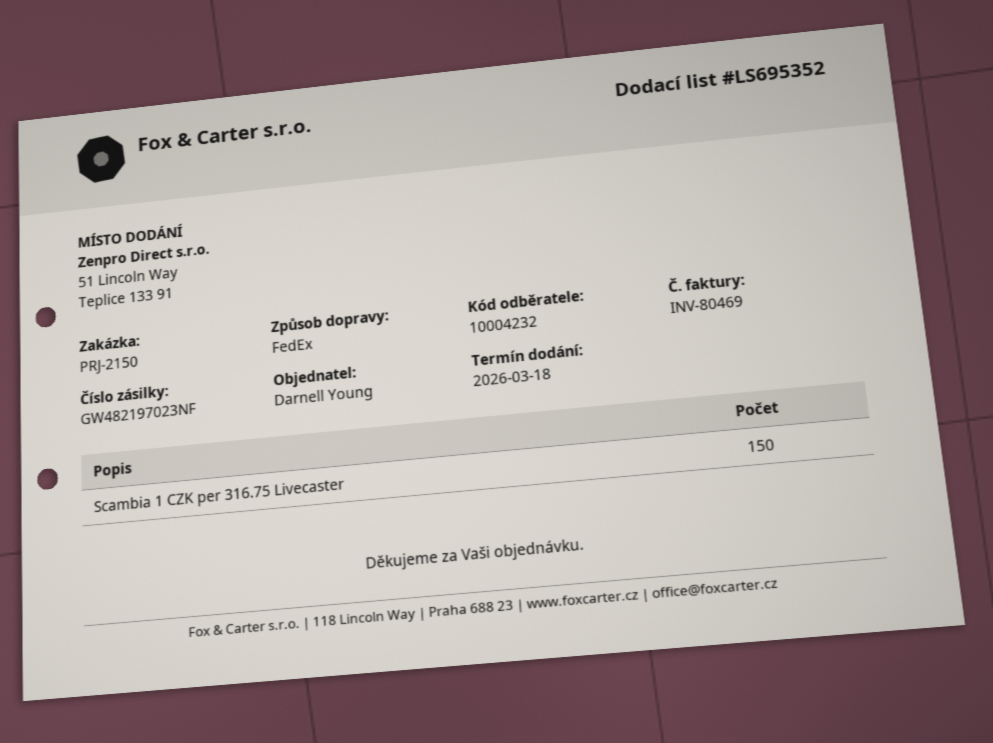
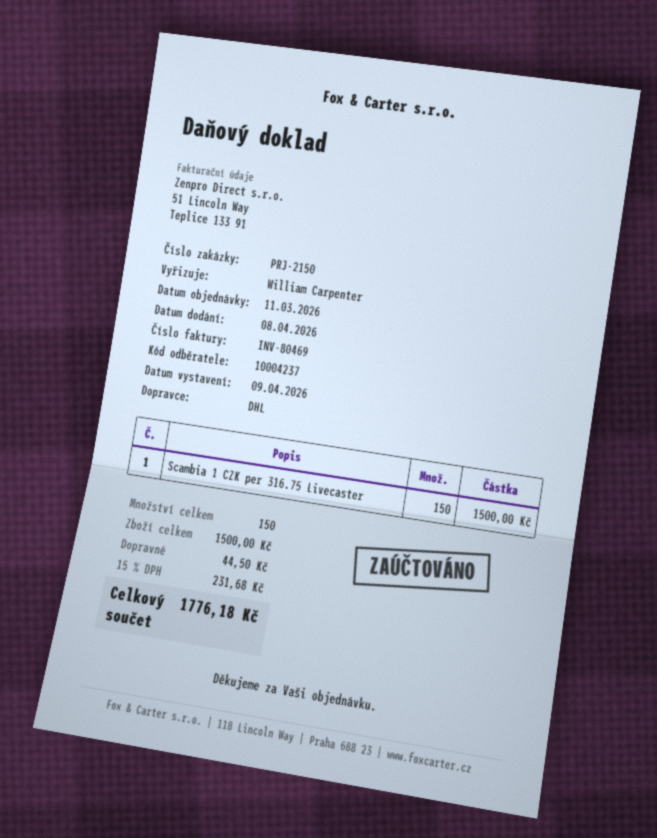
delivery date: 2026-03-18 -> 2026-04-08
customer number: 10004232 -> 10004237
shipping method: FedEx -> DHL

